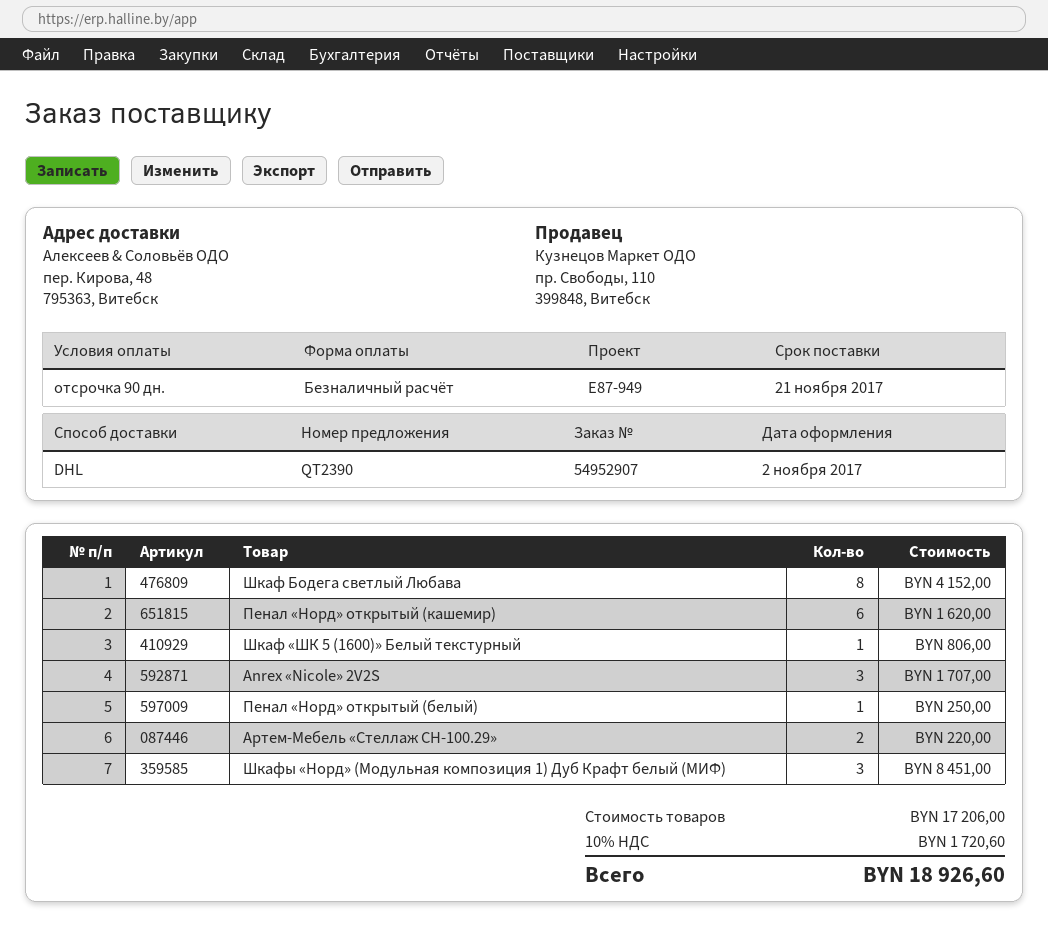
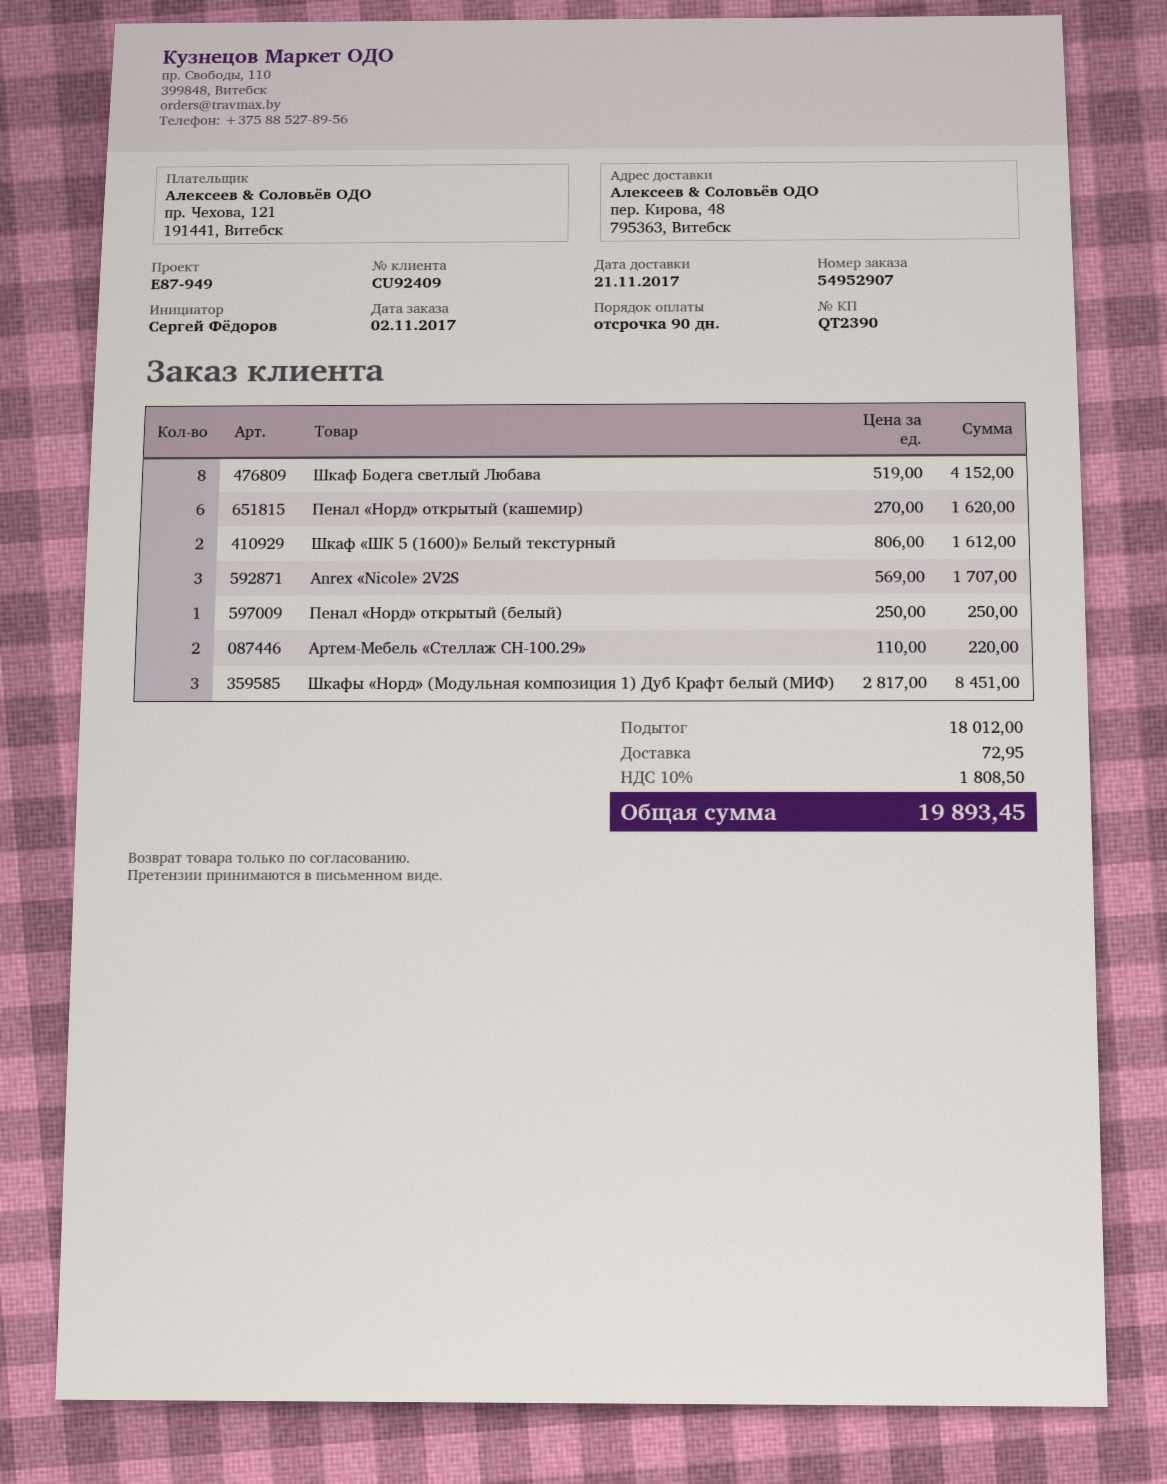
Шкаф «ШК 5 (1600)» Белый текстурный: 1 for 806.00 -> 2 for 1612.00
subtotal: 17206.00 -> 18012.00
shipping: none -> 72.95
tax: 10% = 1720.60 -> 10% = 1808.50
total: 18926.60 -> 19893.45

